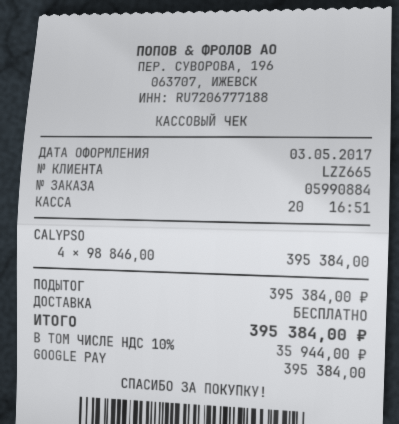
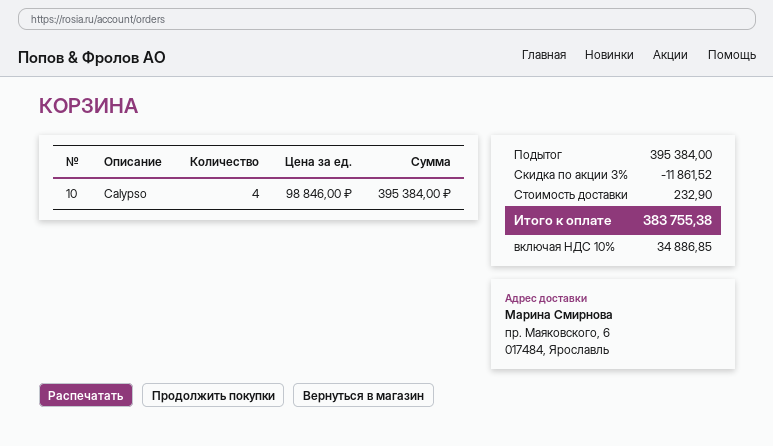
discount: none -> 3% = 11861.52
shipping: 0.00 -> 232.90
tax: 10% = 35944.00 -> 10% = 34886.85
total: 395384.00 -> 383755.38

